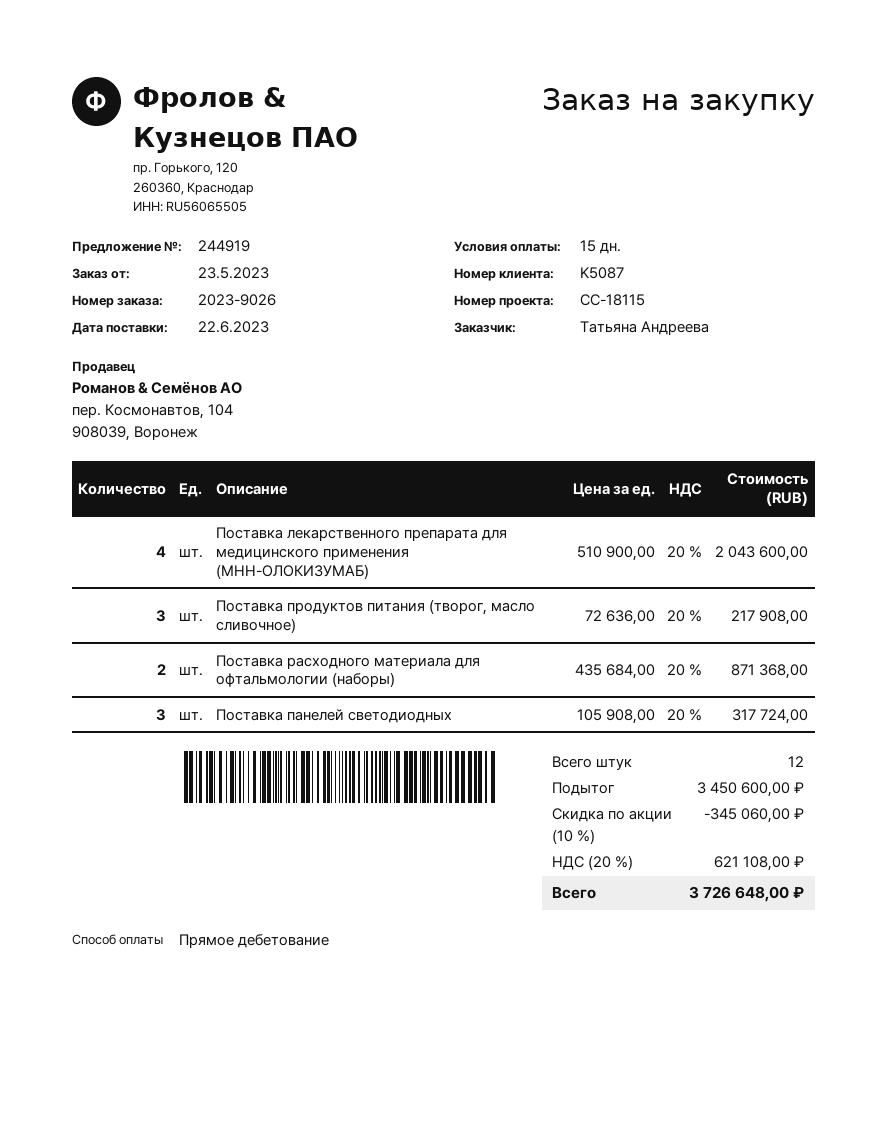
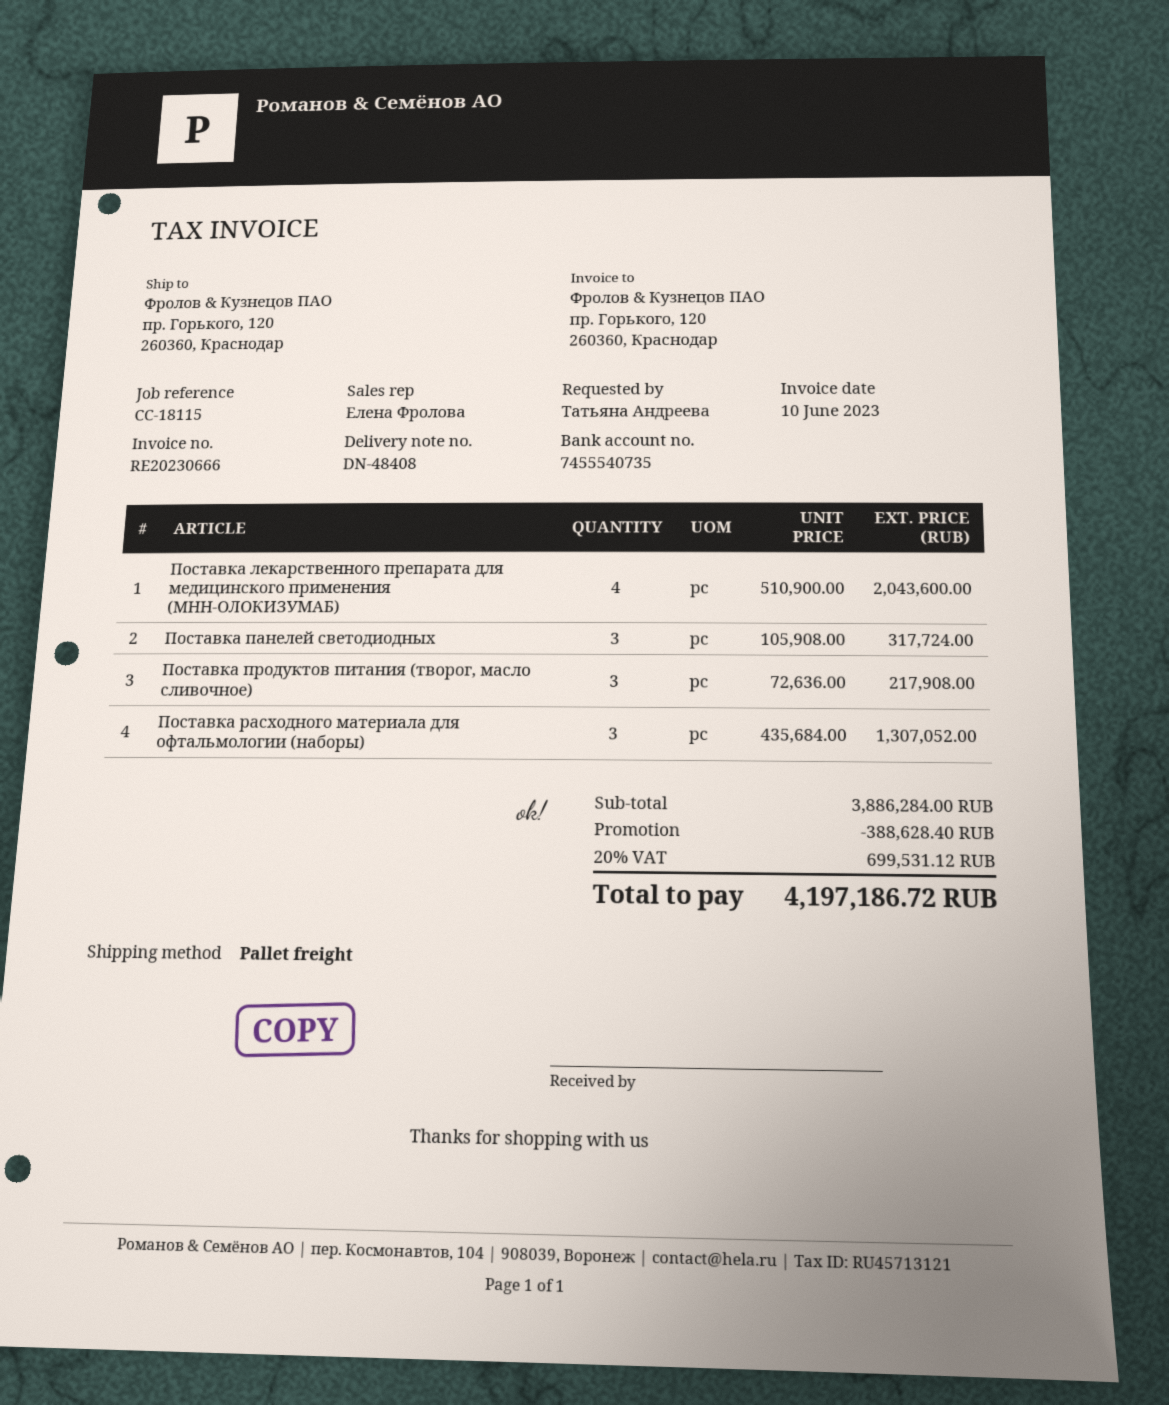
Поставка расходного материала для офтальмологии (наборы): 2 x 435684.00 = 871368.00 -> 3 x 435684.00 = 1307052.00
subtotal: 3450600.00 -> 3886284.00
discount: 345060.00 -> 388628.40
tax: 20% = 621108.00 -> 20% = 699531.12
total: 3726648.00 -> 4197186.72

